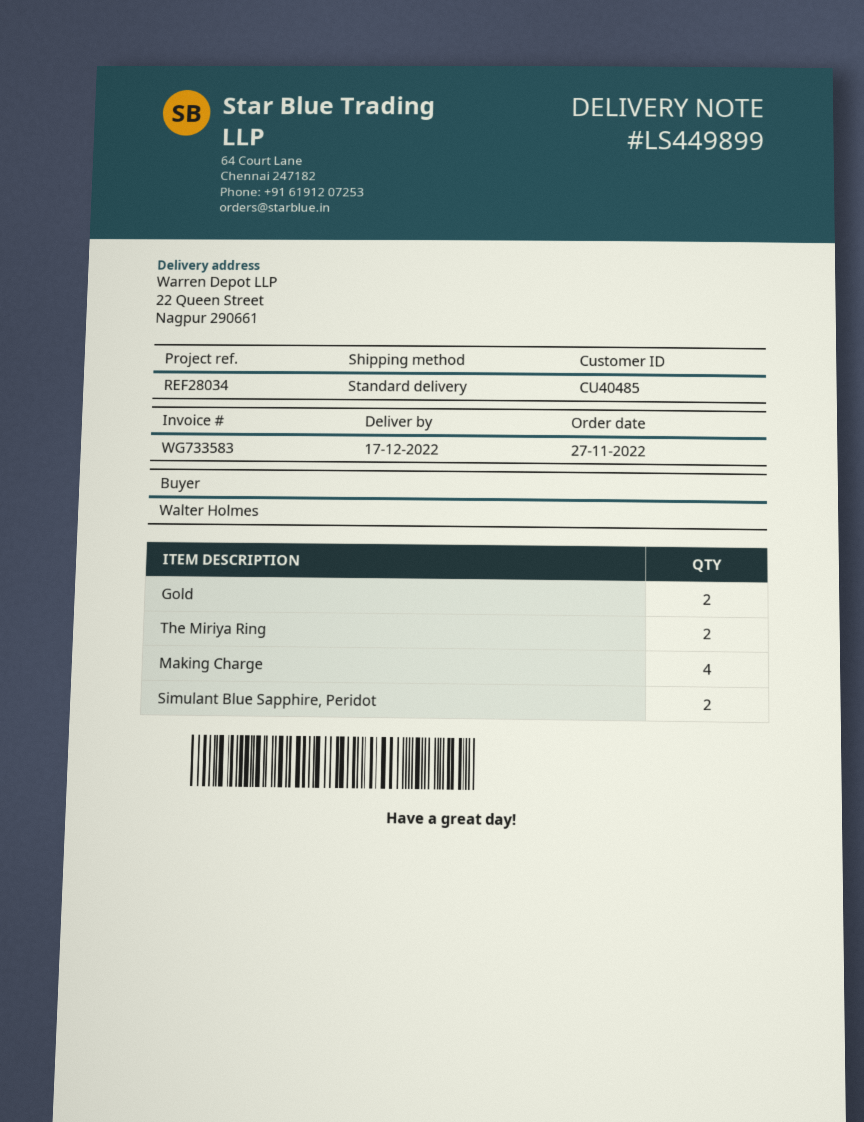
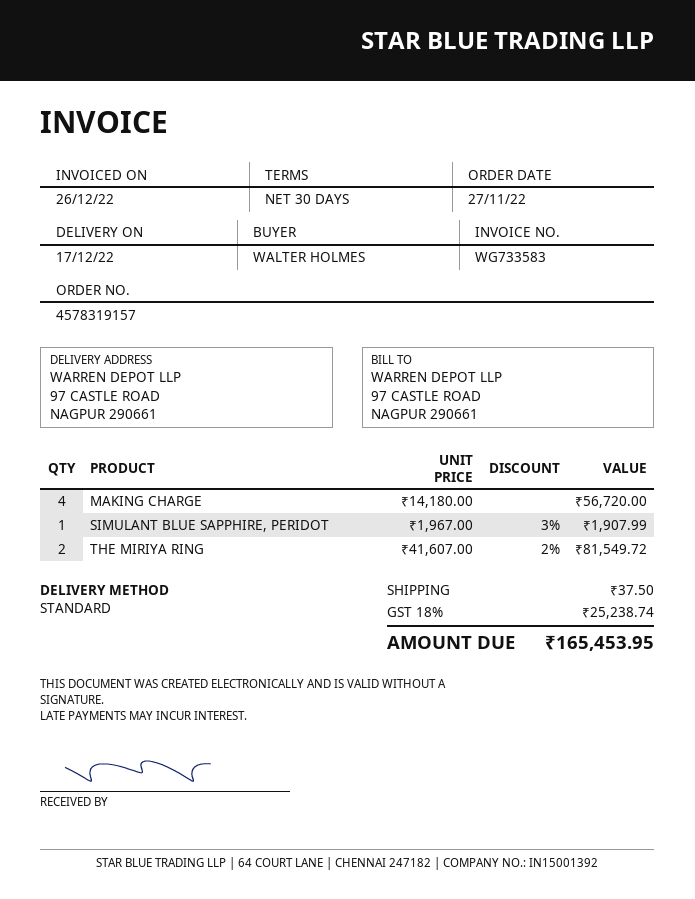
ship to: 22 Queen Street, Nagpur 290661 -> 97 CASTLE ROAD, NAGPUR 290661
Gold: 2 -> none
Simulant Blue Sapphire, Peridot: 2 -> 1

